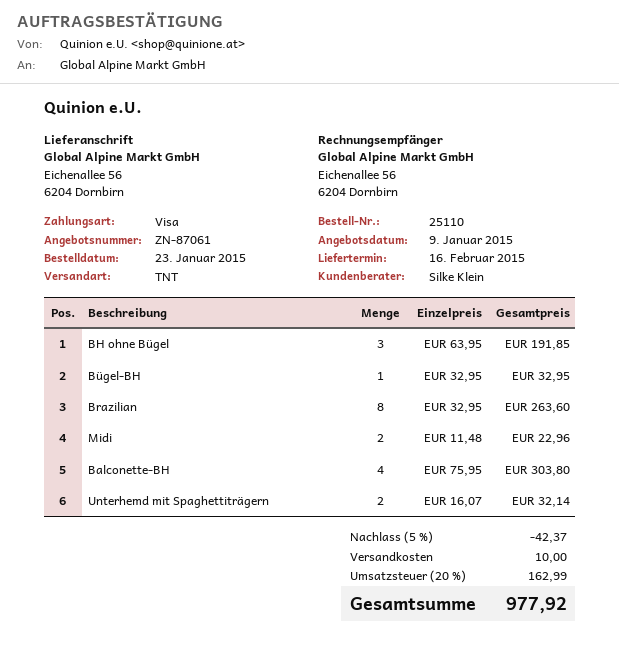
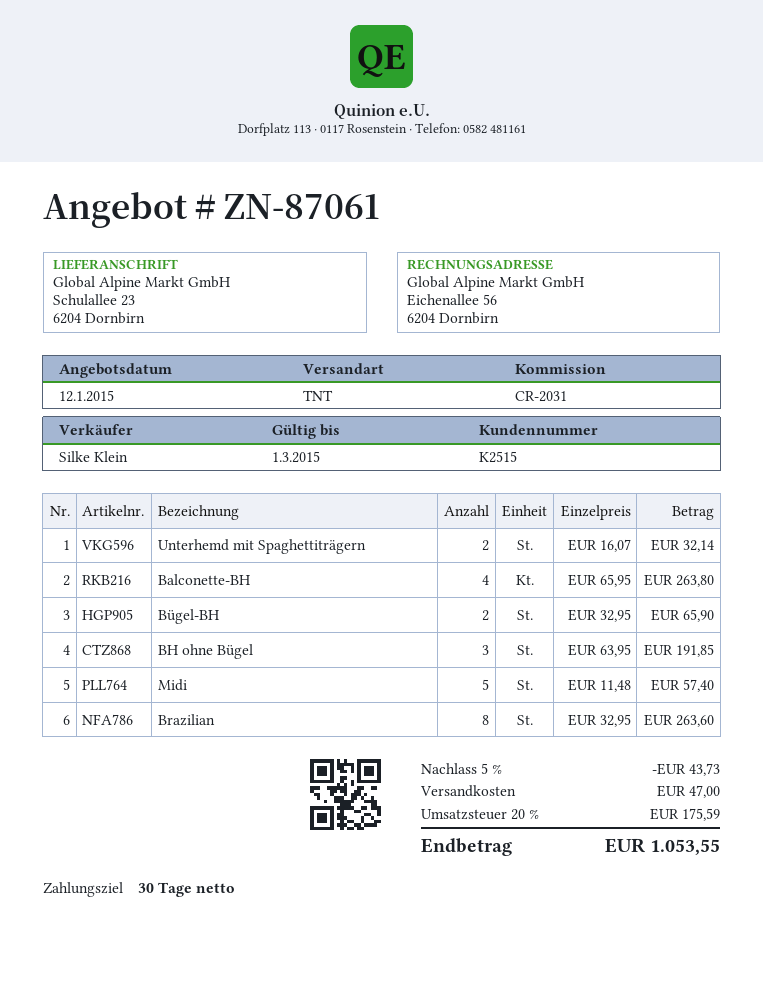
quote date: 2015-01-09 -> 2015-01-12
ship to: Eichenallee 56, 6204 Dornbirn -> Schulallee 23, 6204 Dornbirn
Bügel-BH: 1 x 32.95 = 32.95 -> 2 x 32.95 = 65.90
Midi: 2 x 11.48 = 22.96 -> 5 x 11.48 = 57.40
Balconette-BH: 4 x 75.95 = 303.80 -> 4 x 65.95 = 263.80
discount: 5% = 42.37 -> 5% = 43.73
shipping: 10.00 -> 47.00
tax: 20% = 162.99 -> 20% = 175.59
total: 977.92 -> 1053.55

